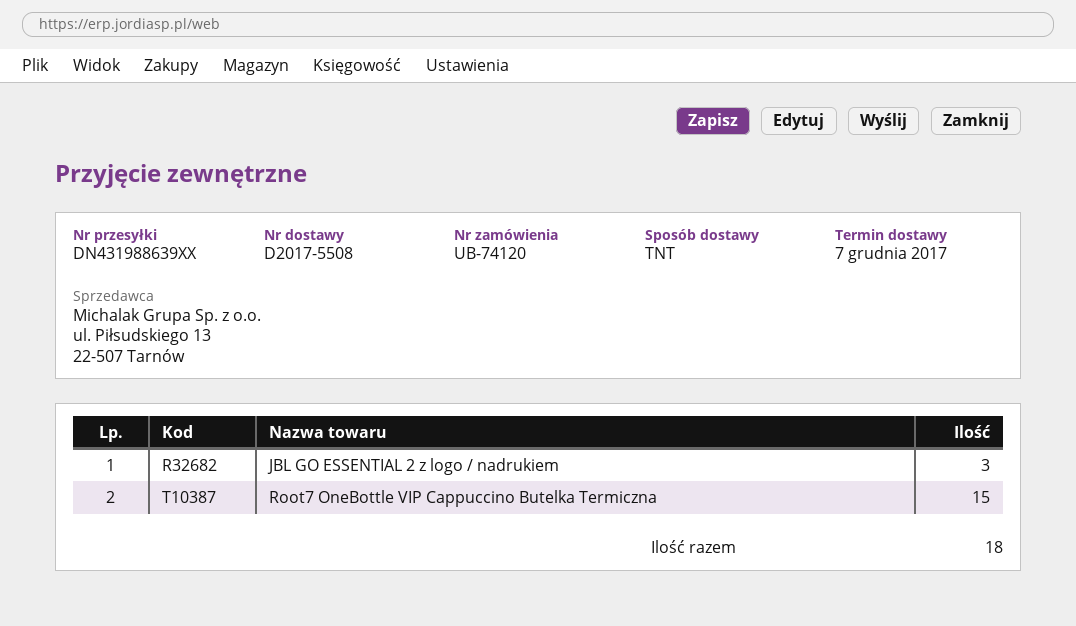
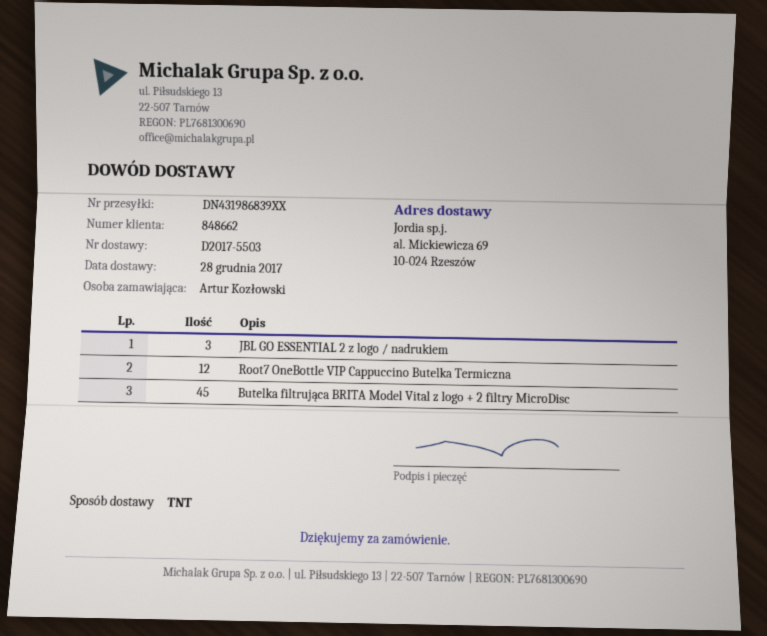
delivery note number: D2017-5508 -> D2017-5503
delivery date: 2017-12-07 -> 2017-12-28
tracking number: DN431988639XX -> DN431986839XX
Root7 OneBottle VIP Cappuccino Butelka Termiczna: 15 -> 12
Butelka filtrująca BRITA Model Vital z logo + 2 filtry MicroDisc: none -> 45

